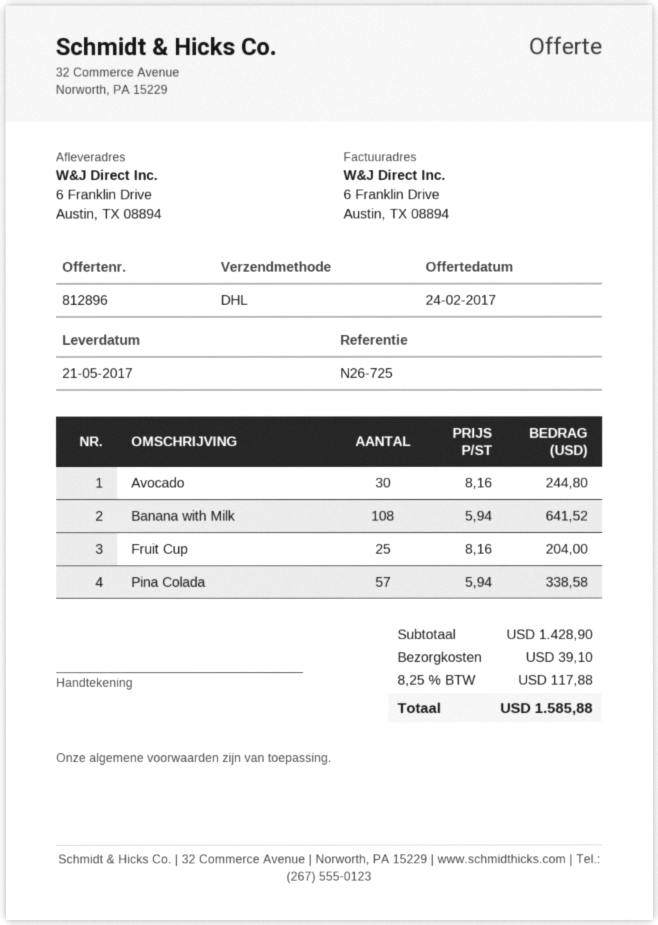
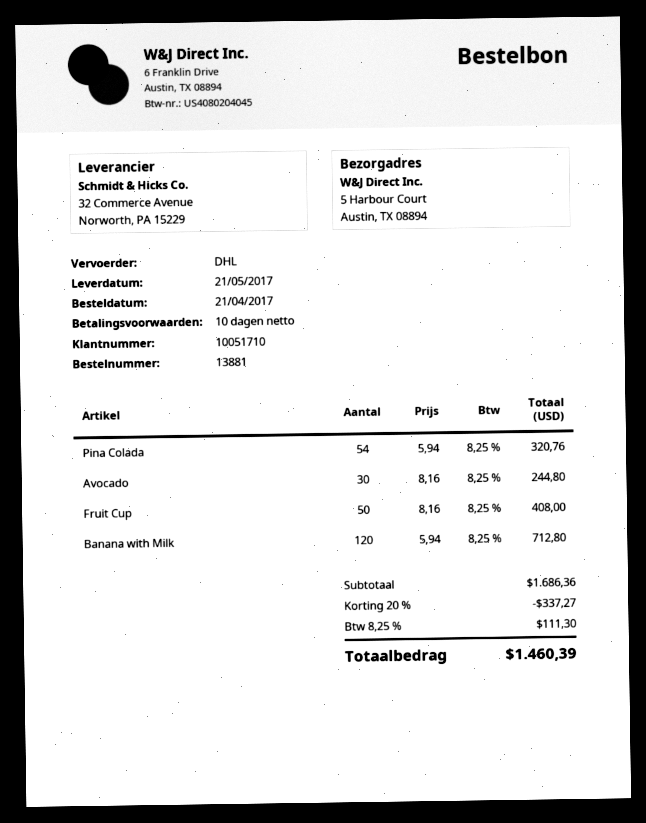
ship to: 6 Franklin Drive, Austin, TX 08894 -> 5 Harbour Court, Austin, TX 08894
Banana with Milk: 108 x 5.94 = 641.52 -> 120 x 5.94 = 712.80
Fruit Cup: 25 x 8.16 = 204.00 -> 50 x 8.16 = 408.00
Pina Colada: 57 x 5.94 = 338.58 -> 54 x 5.94 = 320.76
subtotal: 1428.90 -> 1686.36
discount: none -> 20% = 337.27
shipping: 39.10 -> none
tax: 8.25% = 117.88 -> 8.25% = 111.30
total: 1585.88 -> 1460.39

